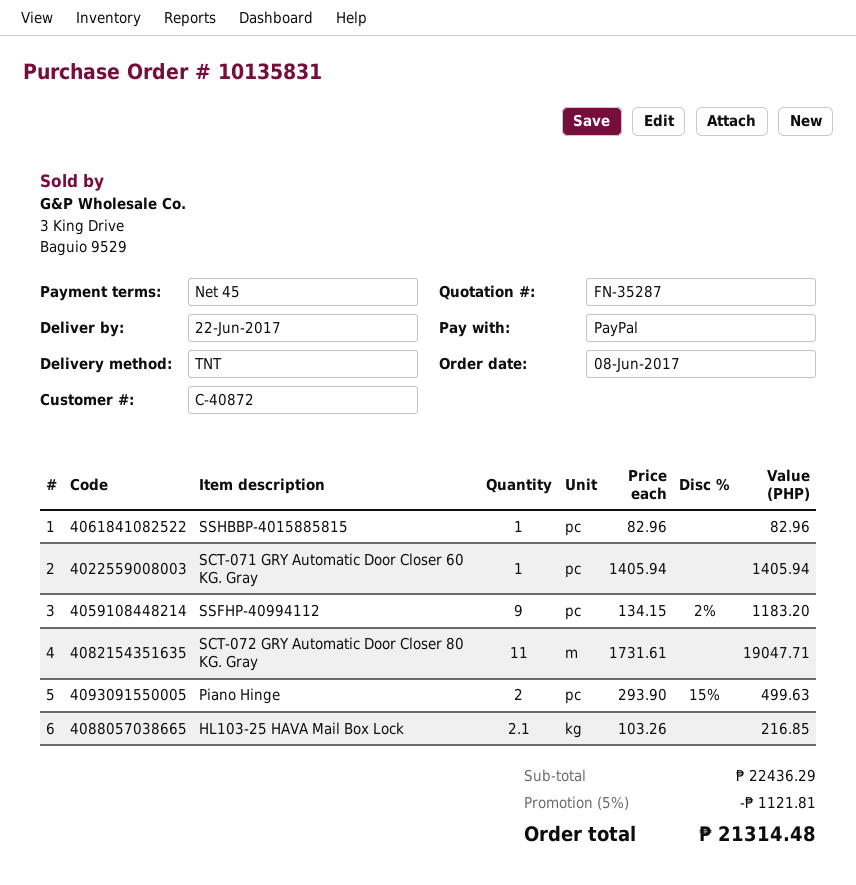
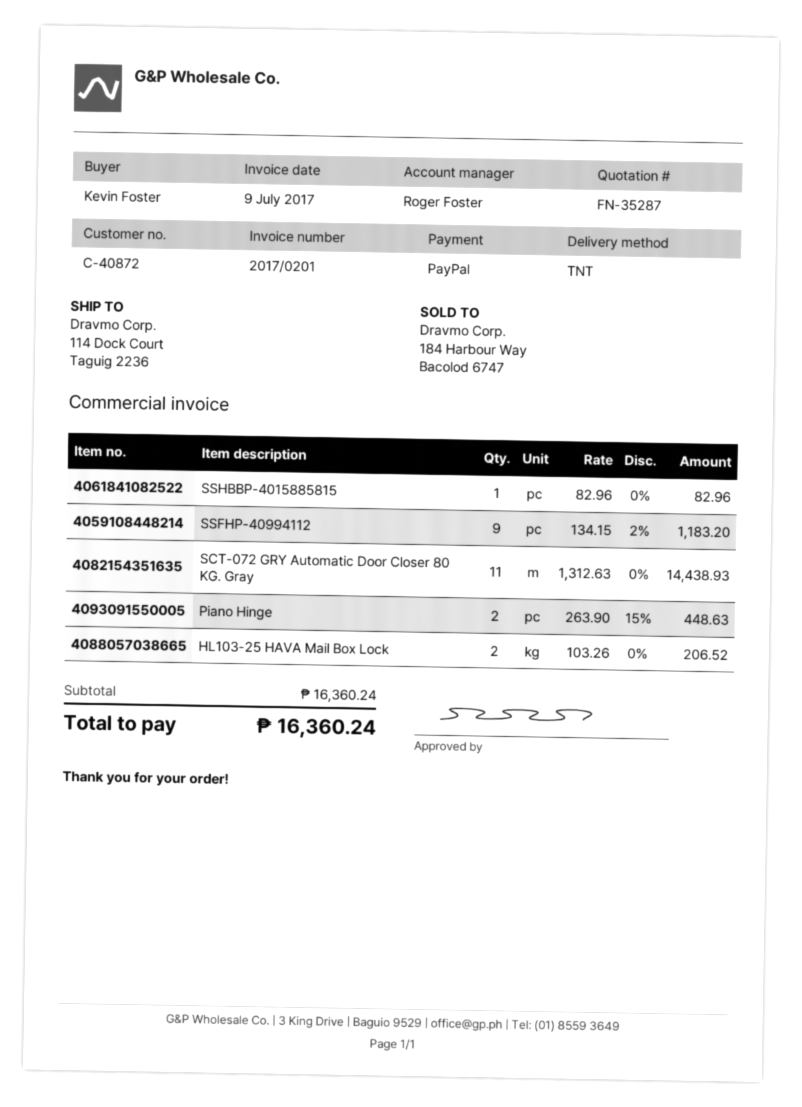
SCT-071 GRY Automatic Door Closer 60 KG. Gray: 1 x 1405.94 = 1405.94 -> none
SCT-072 GRY Automatic Door Closer 80 KG. Gray: 11 x 1731.61 = 19047.71 -> 11 x 1312.63 = 14438.93
Piano Hinge: 2 x 293.90 - 15% = 499.63 -> 2 x 263.90 - 15% = 448.63
HL103-25 HAVA Mail Box Lock: 2.1 x 103.26 = 216.85 -> 2 x 103.26 = 206.52
subtotal: 22436.29 -> 16360.24
discount: 5% = 1121.81 -> none
total: 21314.48 -> 16360.24

